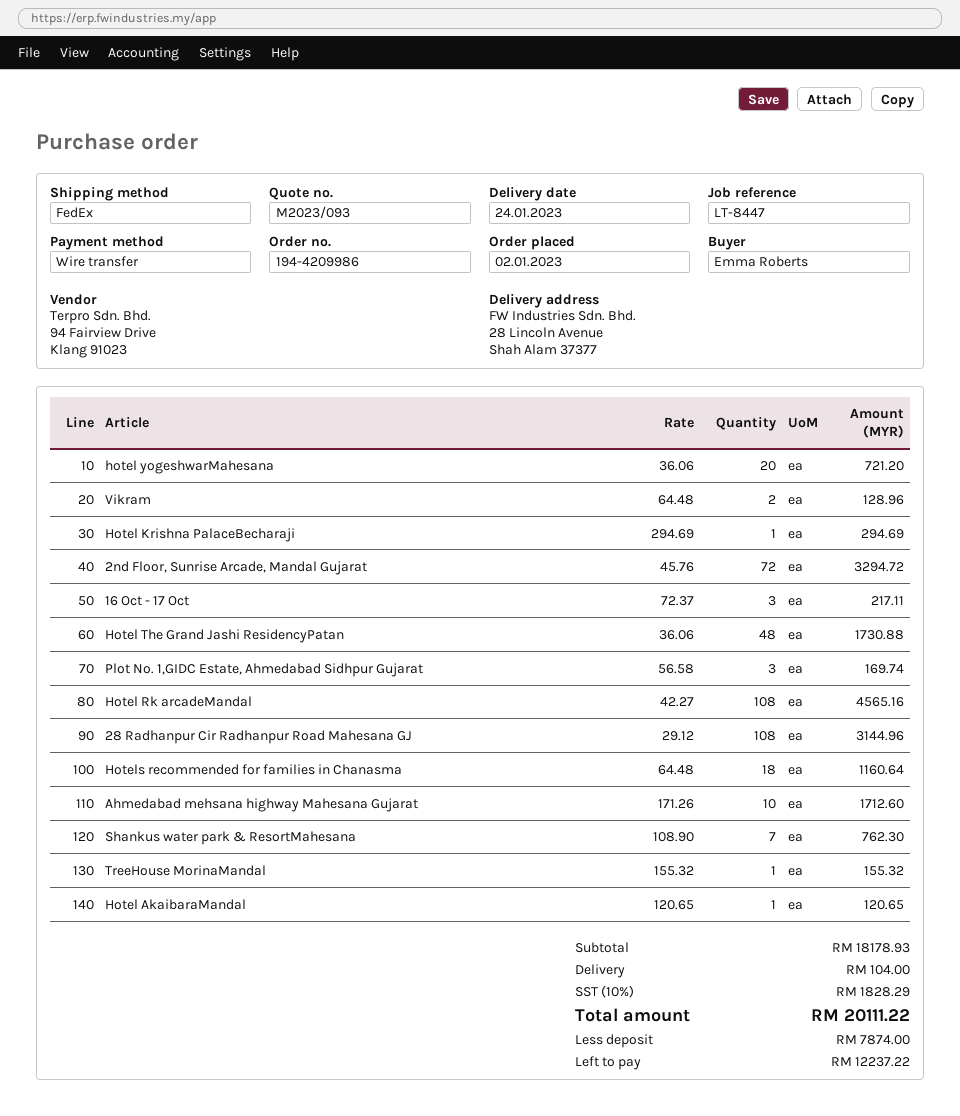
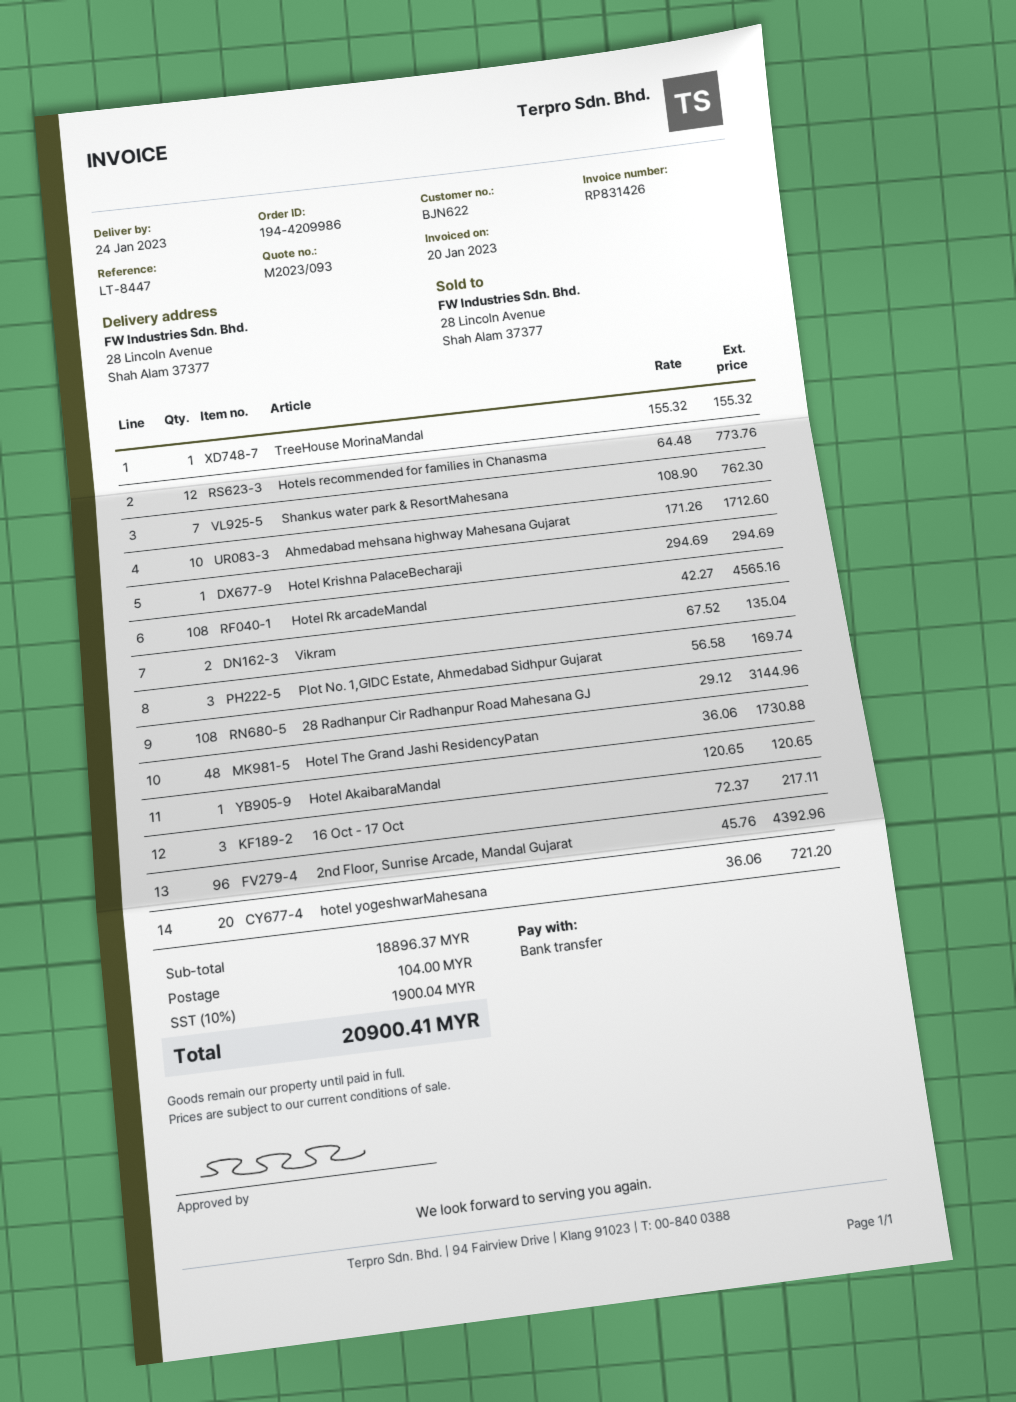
Vikram: 2 x 64.48 = 128.96 -> 2 x 67.52 = 135.04
2nd Floor, Sunrise Arcade, Mandal Gujarat: 72 x 45.76 = 3294.72 -> 96 x 45.76 = 4392.96
Hotels recommended for families in Chanasma: 18 x 64.48 = 1160.64 -> 12 x 64.48 = 773.76
subtotal: 18178.93 -> 18896.37
tax: 10% = 1828.29 -> 10% = 1900.04
total: 20111.22 -> 20900.41

